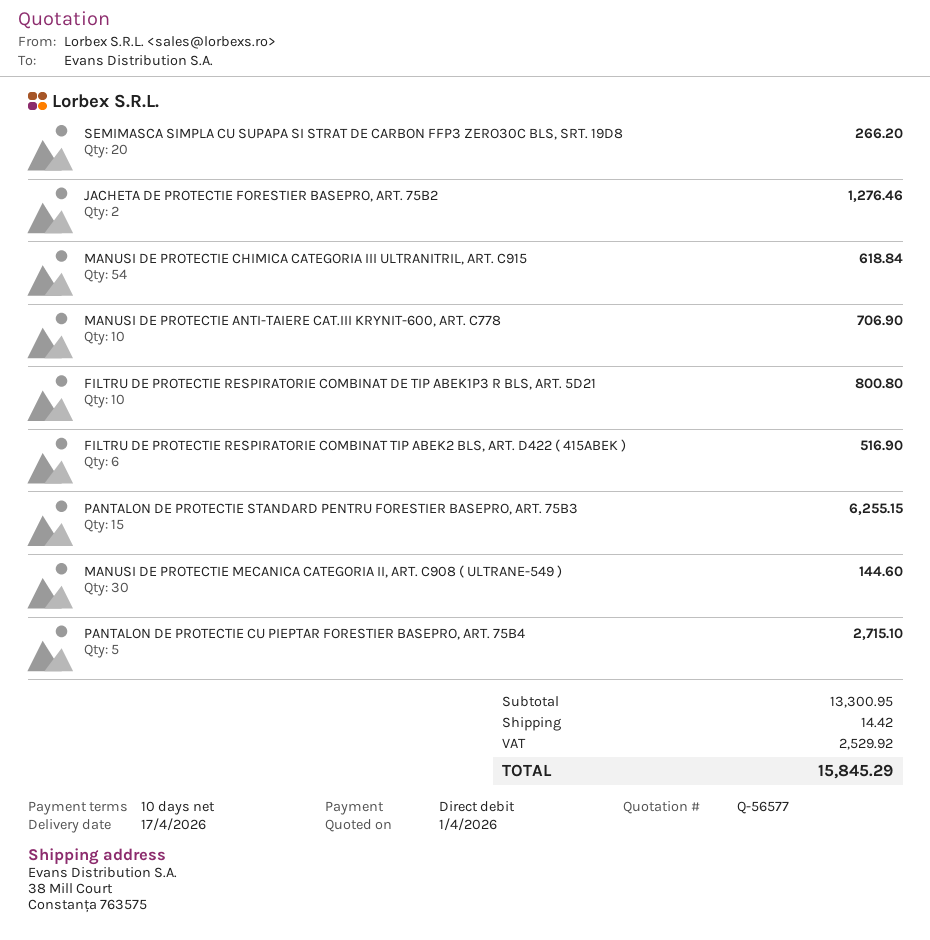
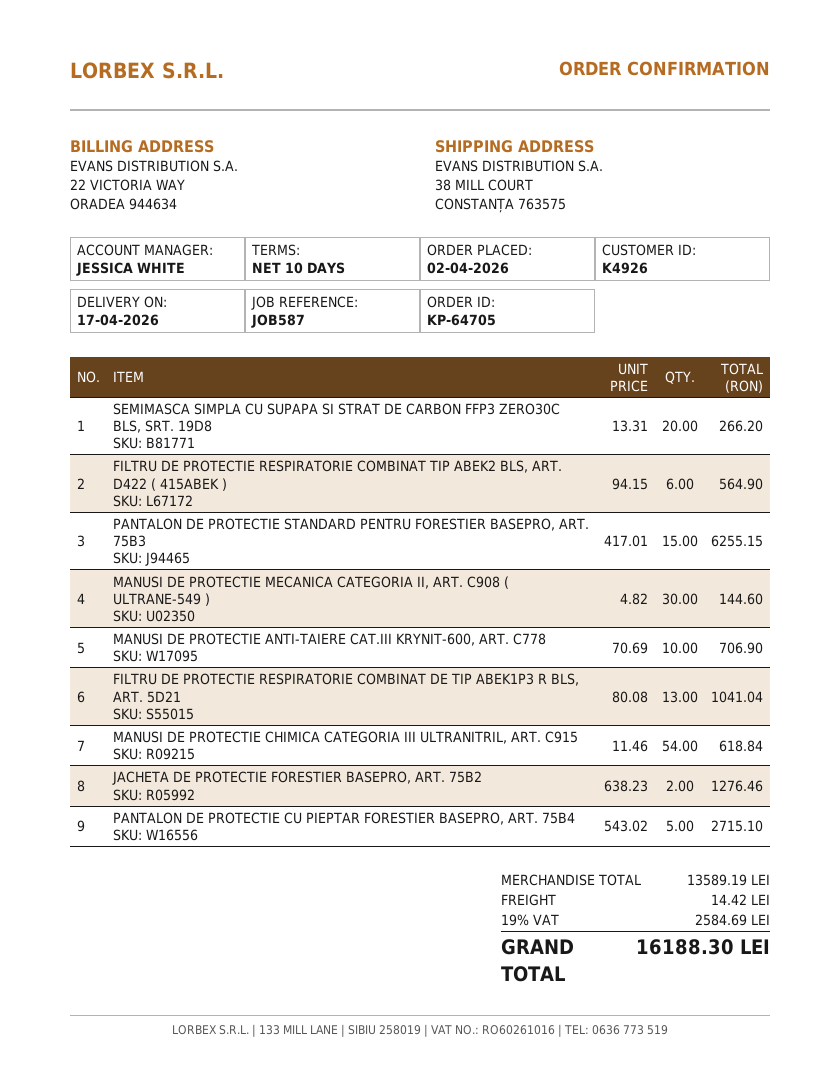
FILTRU DE PROTECTIE RESPIRATORIE COMBINAT DE TIP ABEK1P3 R BLS, ART. 5D21: 10 for 800.80 -> 13 for 1041.04
FILTRU DE PROTECTIE RESPIRATORIE COMBINAT TIP ABEK2 BLS, ART. D422 ( 415ABEK ): 6 for 516.90 -> 6 for 564.90
subtotal: 13300.95 -> 13589.19
tax: 2529.92 -> 2584.69
total: 15845.29 -> 16188.30

